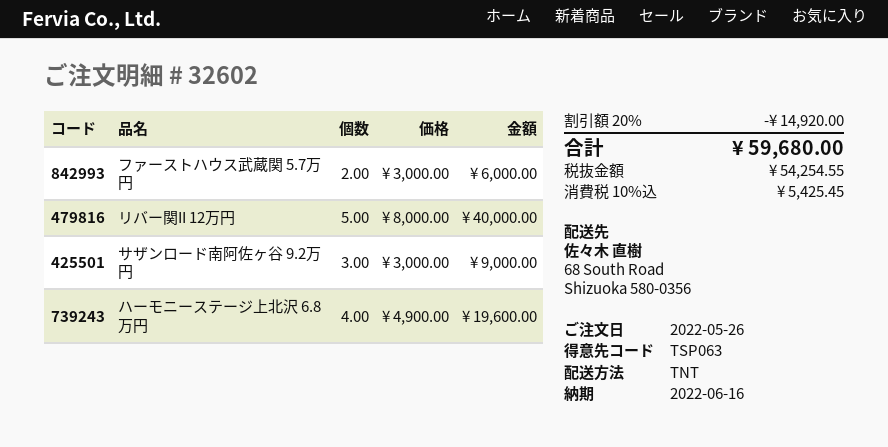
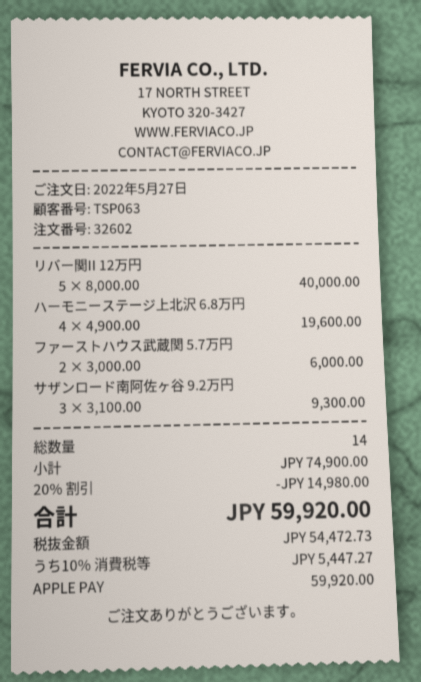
order date: 2022-05-26 -> 2022-05-27
サザンロード南阿佐ヶ谷 9.2万円: 3 x 3000.00 = 9000.00 -> 3 x 3100.00 = 9300.00
discount: 20% = 14920.00 -> 20% = 14980.00
net: 54254.55 -> 54472.73
tax: 10% = 5425.45 -> 10% = 5447.27
total: 59680.00 -> 59920.00

